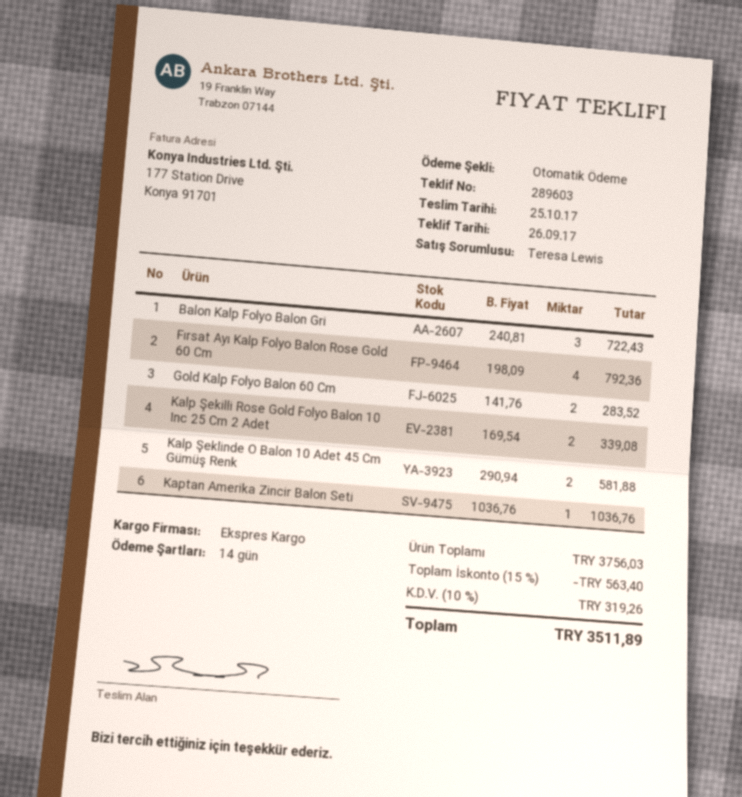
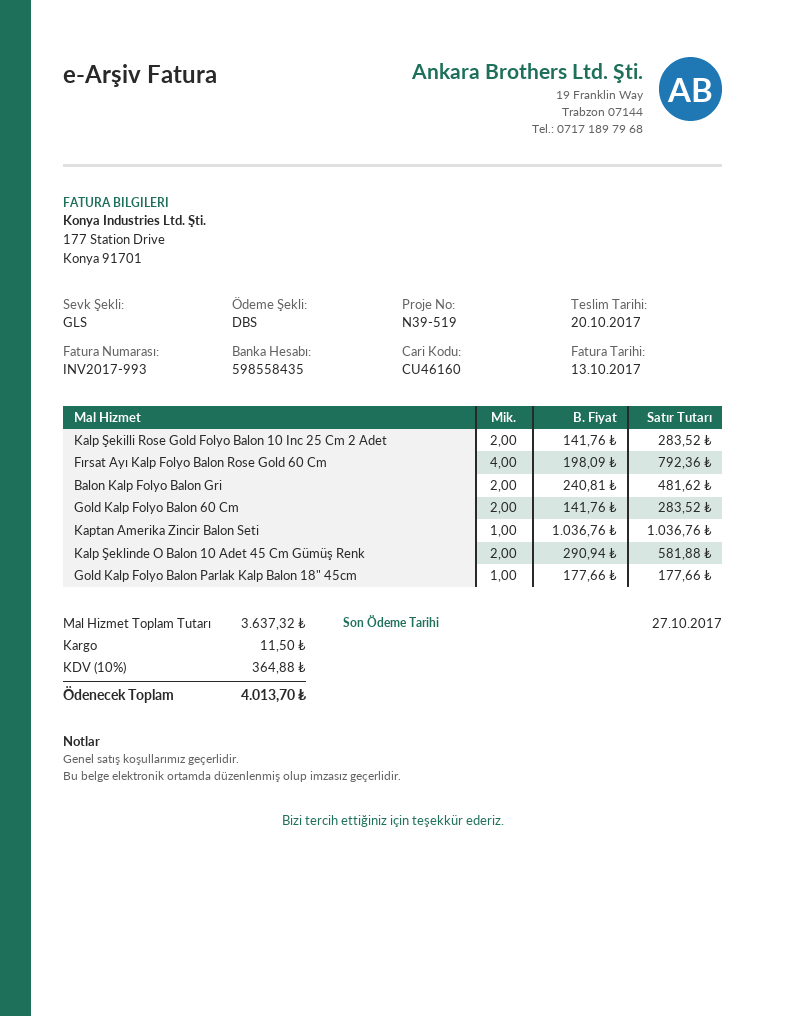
delivery date: 2017-10-25 -> 2017-10-20
shipping method: express -> GLS
Balon Kalp Folyo Balon Gri: 3 x 240.81 = 722.43 -> 2 x 240.81 = 481.62
Kalp Şekilli Rose Gold Folyo Balon 10 Inc 25 Cm 2 Adet: 2 x 169.54 = 339.08 -> 2 x 141.76 = 283.52
Gold Kalp Folyo Balon Parlak Kalp Balon 18" 45cm: none -> 1 x 177.66 = 177.66
subtotal: 3756.03 -> 3637.32
discount: 15% = 563.40 -> none
shipping: none -> 11.50
tax: 10% = 319.26 -> 10% = 364.88
total: 3511.89 -> 4013.70

